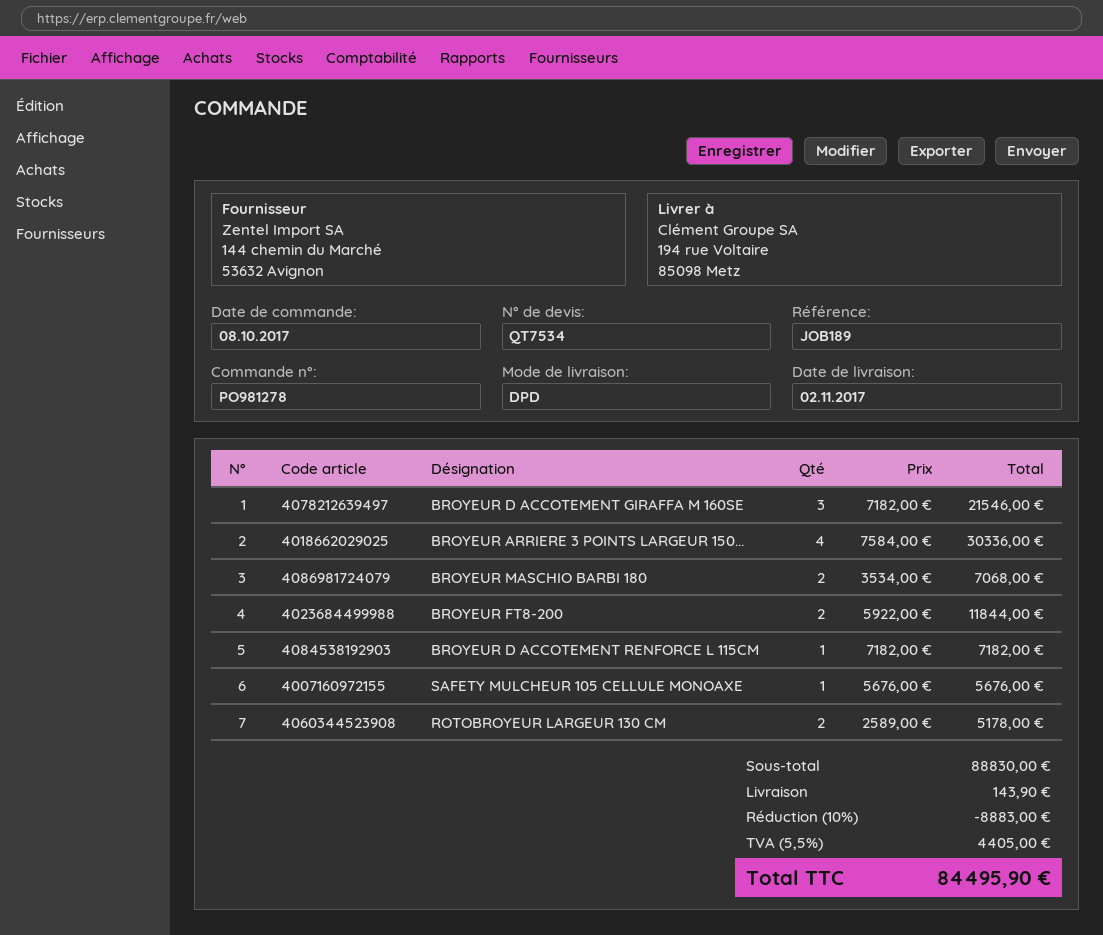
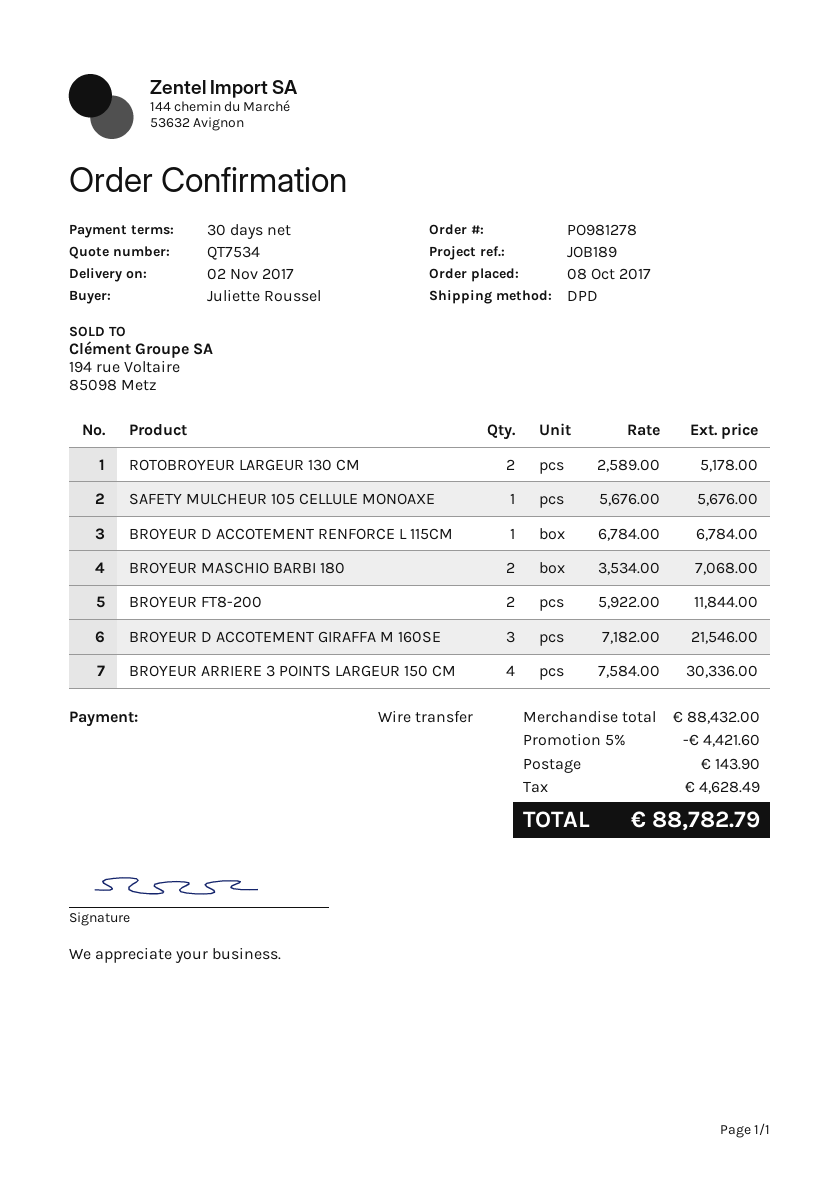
BROYEUR D ACCOTEMENT RENFORCE L 115CM: 1 x 7182.00 = 7182.00 -> 1 x 6784.00 = 6784.00
subtotal: 88830.00 -> 88432.00
discount: 10% = 8883.00 -> 5% = 4421.60
tax: 4405.00 -> 4628.49
total: 84495.90 -> 88782.79

